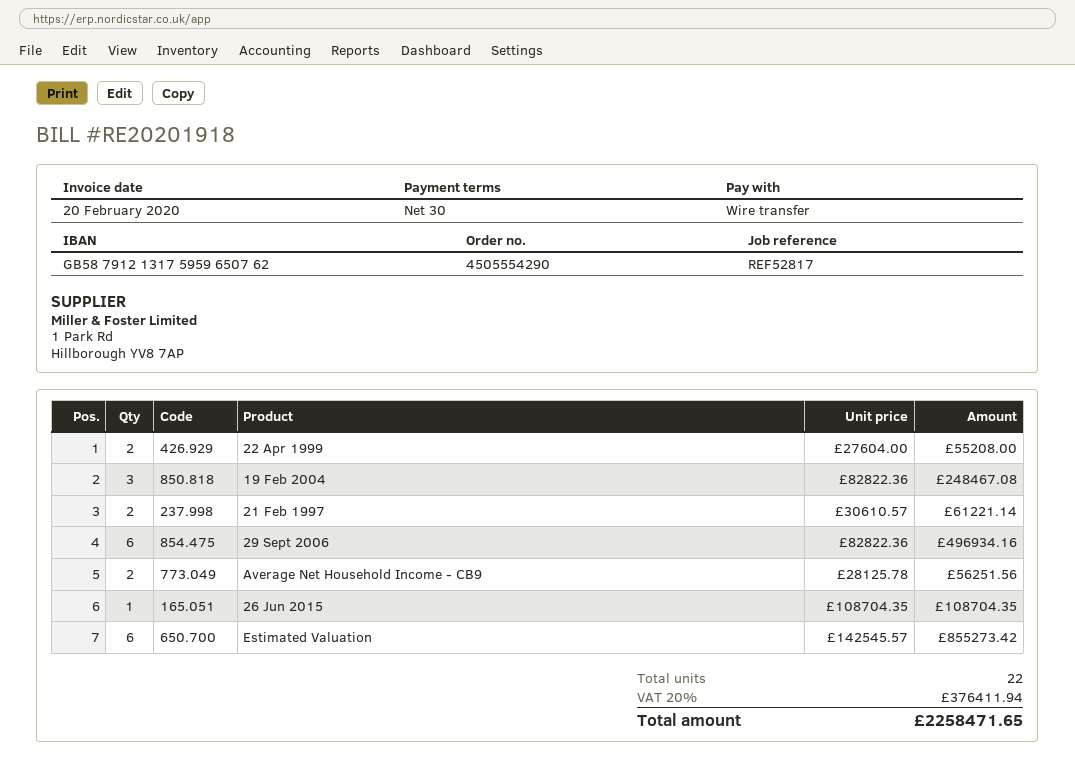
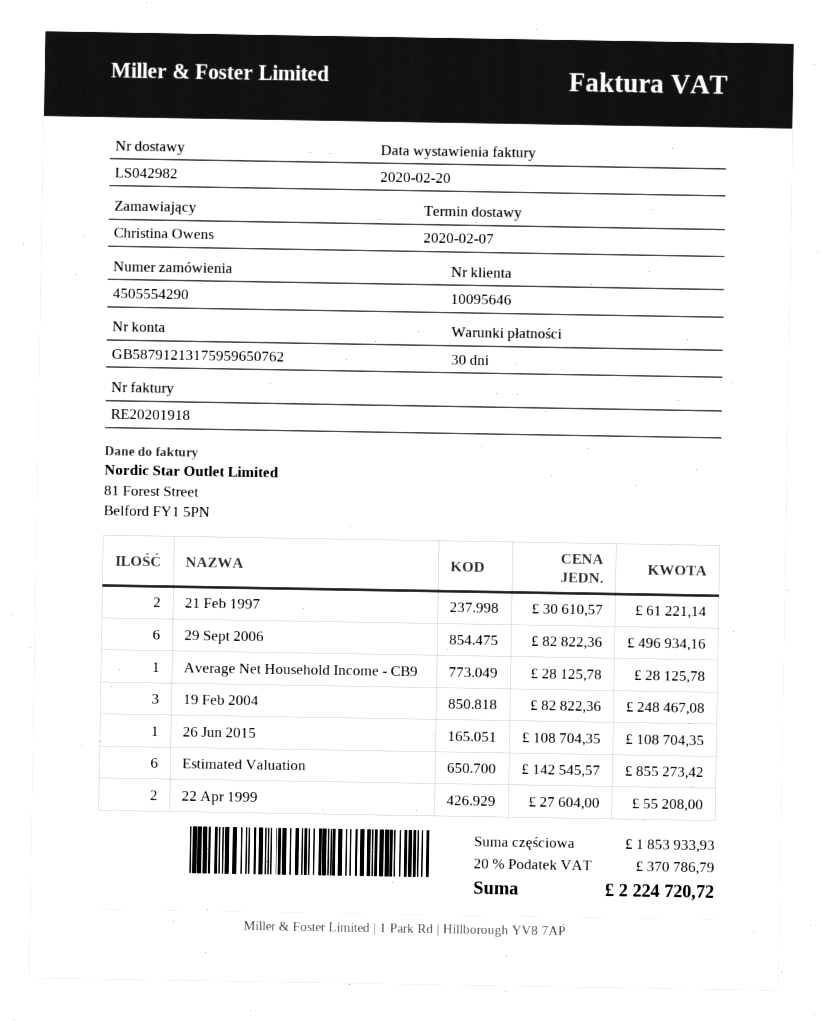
Average Net Household Income - CB9: 2 x 28125.78 = 56251.56 -> 1 x 28125.78 = 28125.78
tax: 20% = 376411.94 -> 20% = 370786.79
total: 2258471.65 -> 2224720.72

